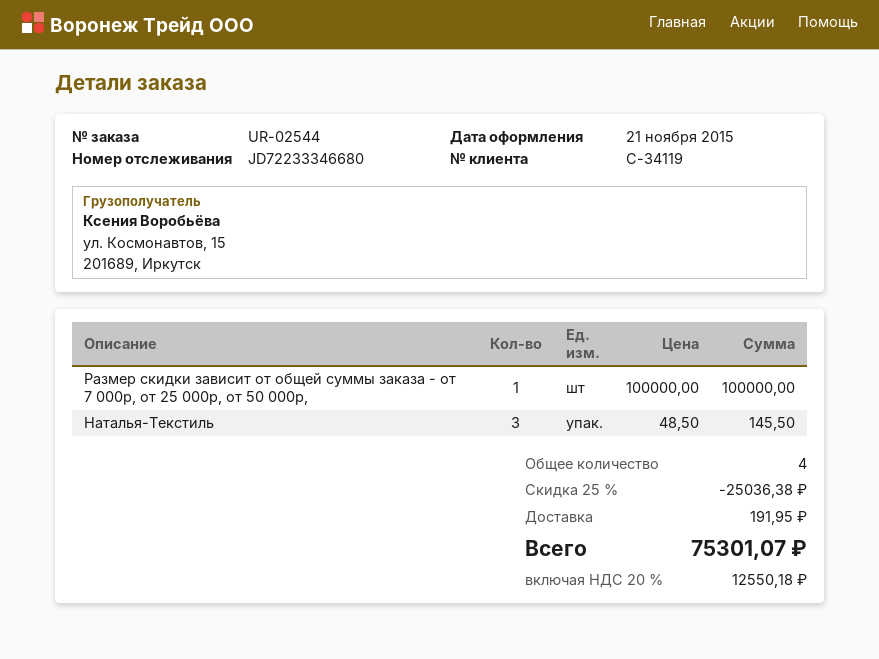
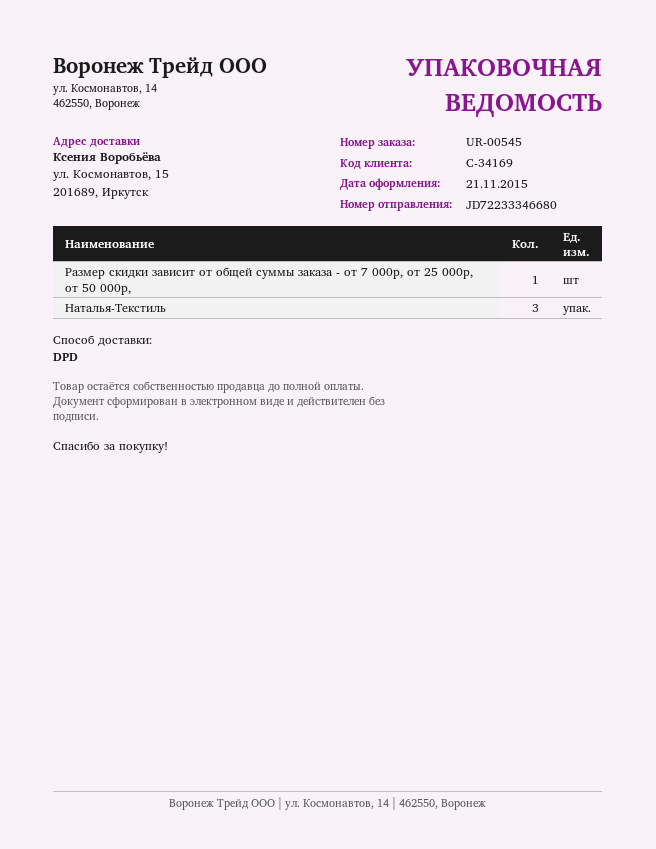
order number: UR-02544 -> UR-00545
customer number: C-34119 -> C-34169

